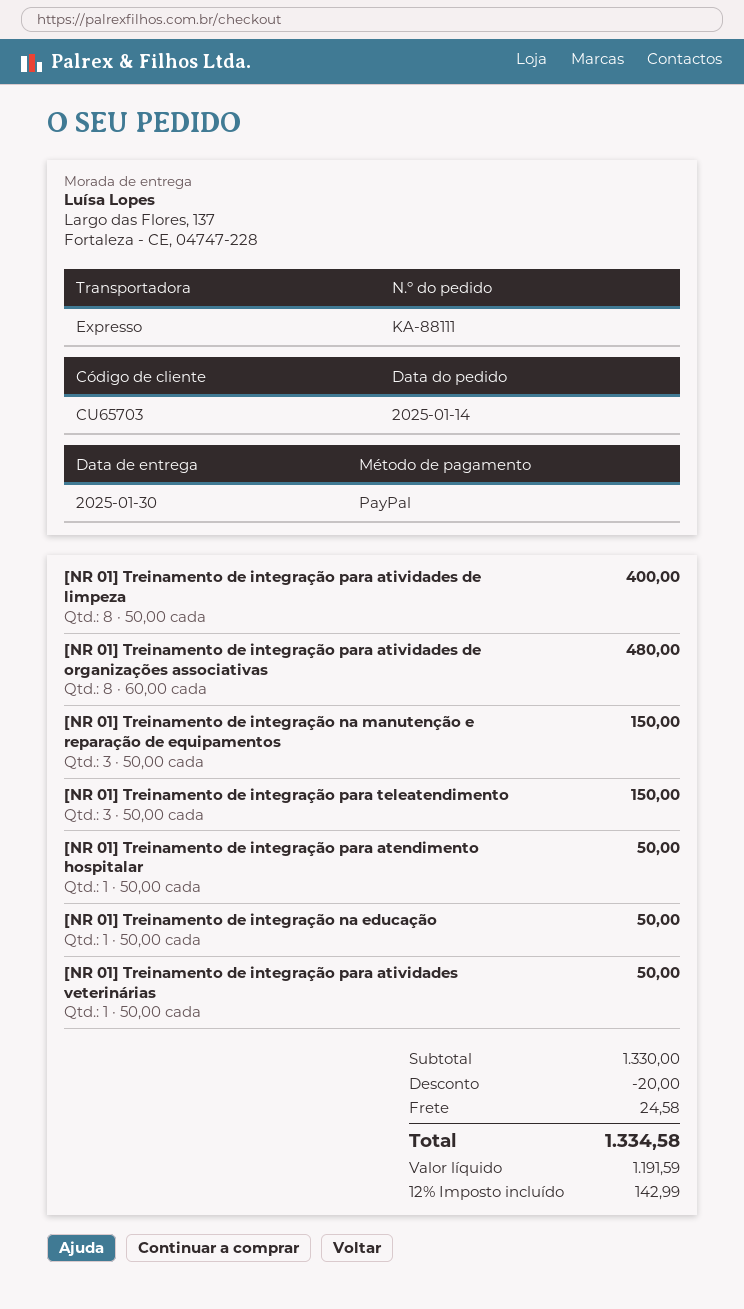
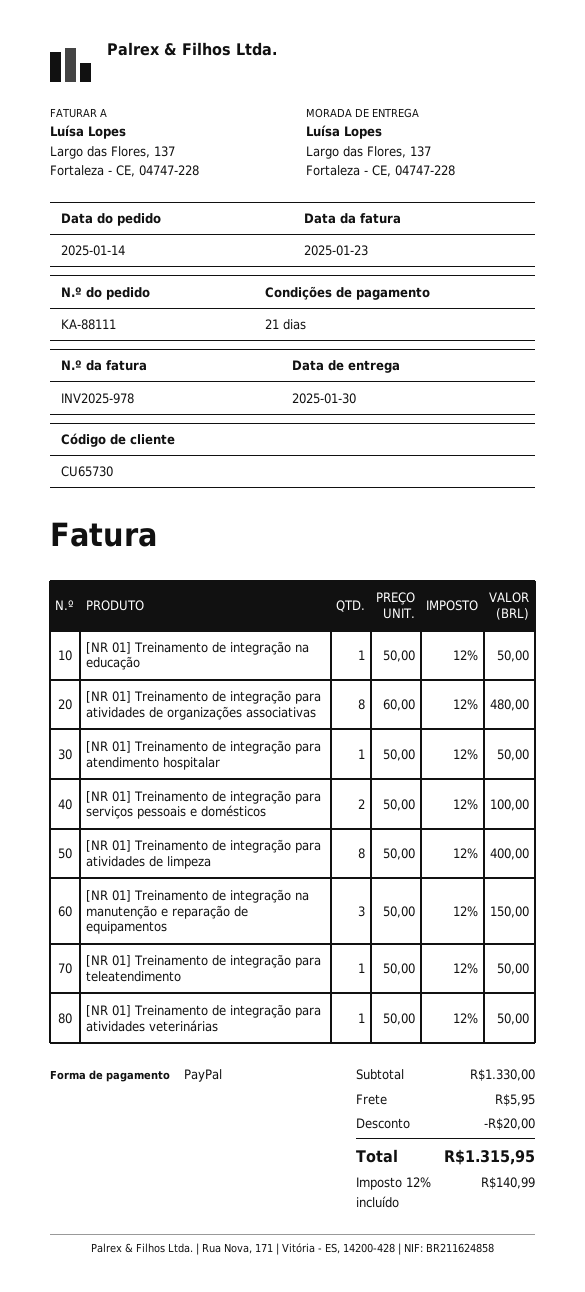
customer number: CU65703 -> CU65730
[NR 01] Treinamento de integração para teleatendimento: 3 x 50.00 = 150.00 -> 1 x 50.00 = 50.00
[NR 01] Treinamento de integração para serviços pessoais e domésticos: none -> 2 x 50.00 = 100.00
shipping: 24.58 -> 5.95
tax: 12% = 142.99 -> 12% = 140.99
total: 1334.58 -> 1315.95

